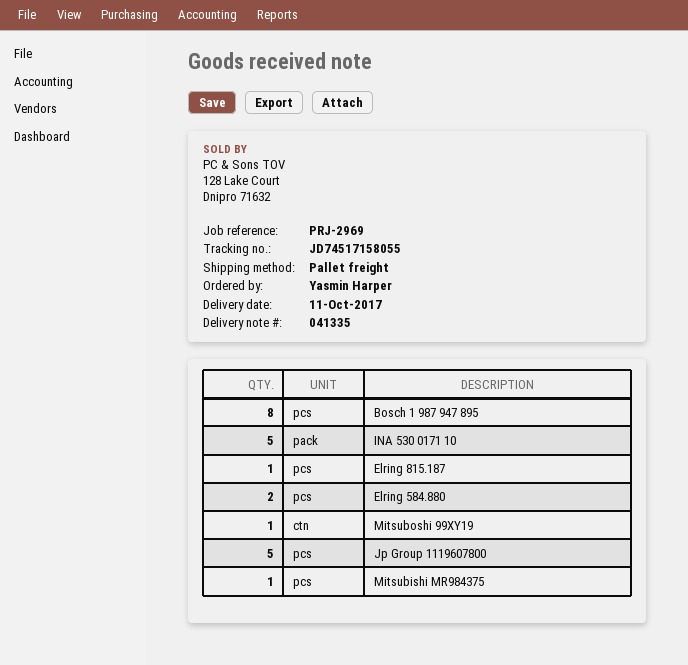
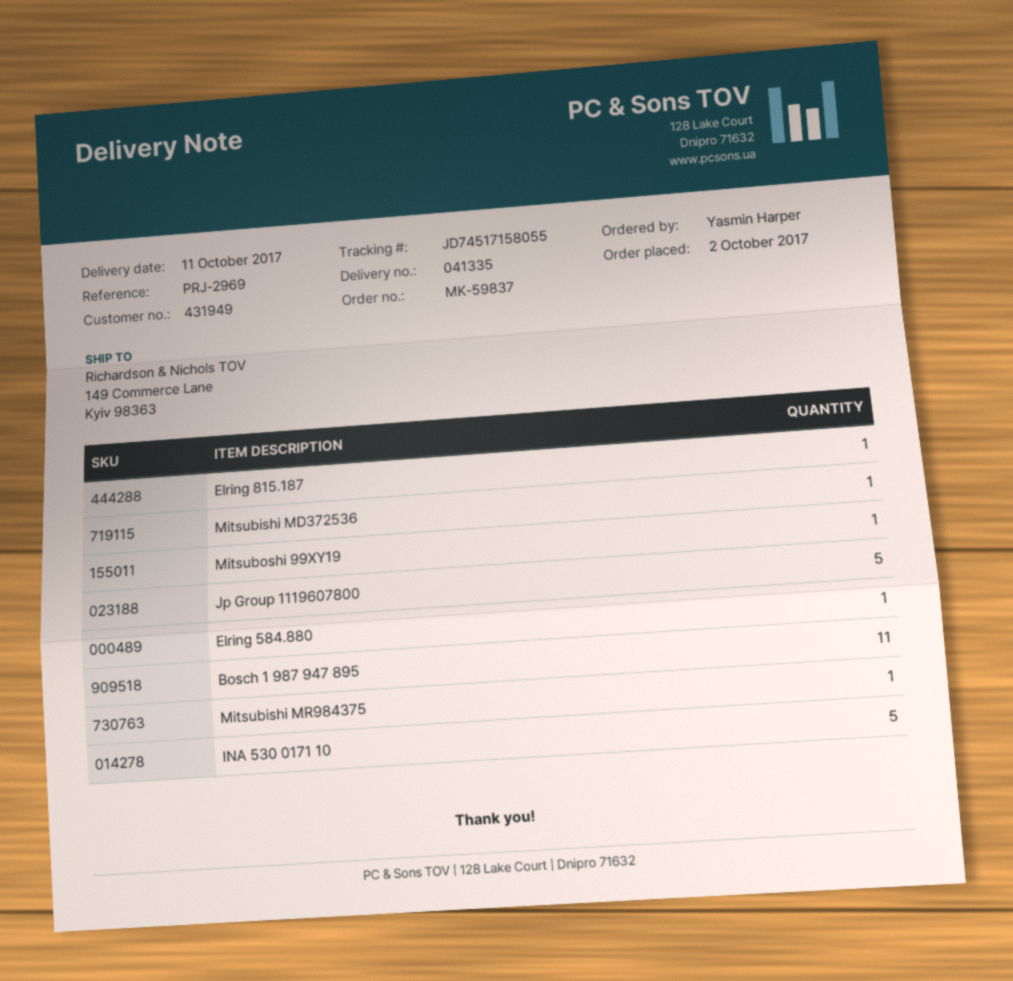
Bosch 1 987 947 895: 8 -> 11
Elring 584.880: 2 -> 1
Mitsubishi MD372536: none -> 1

